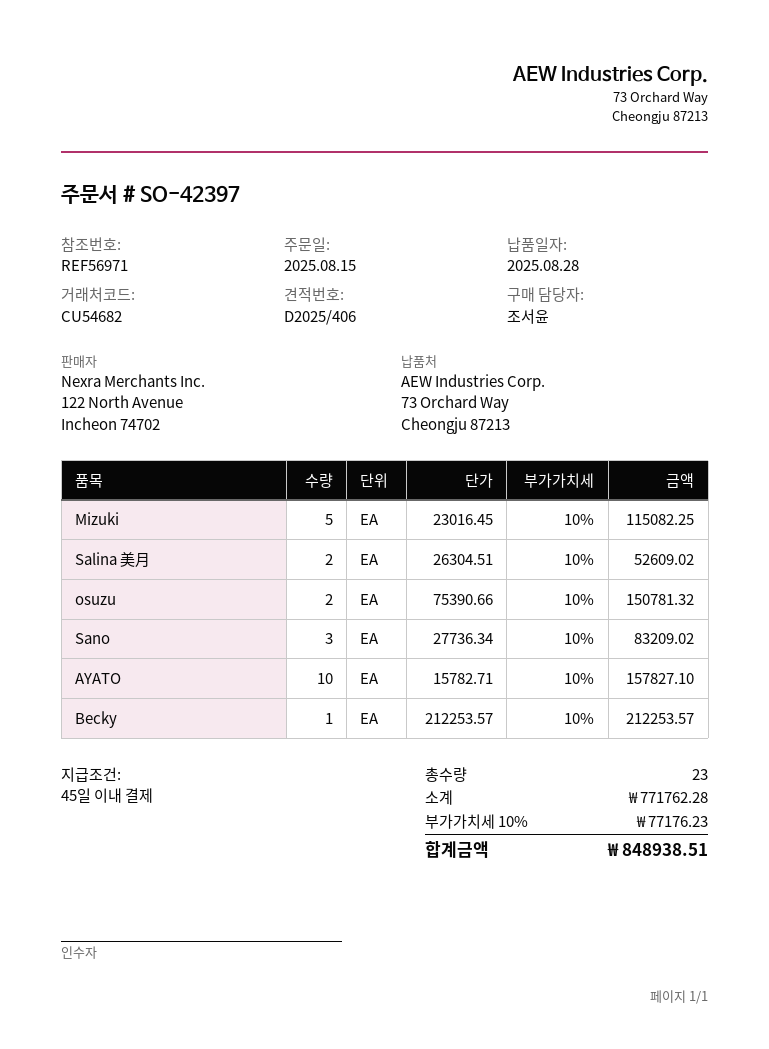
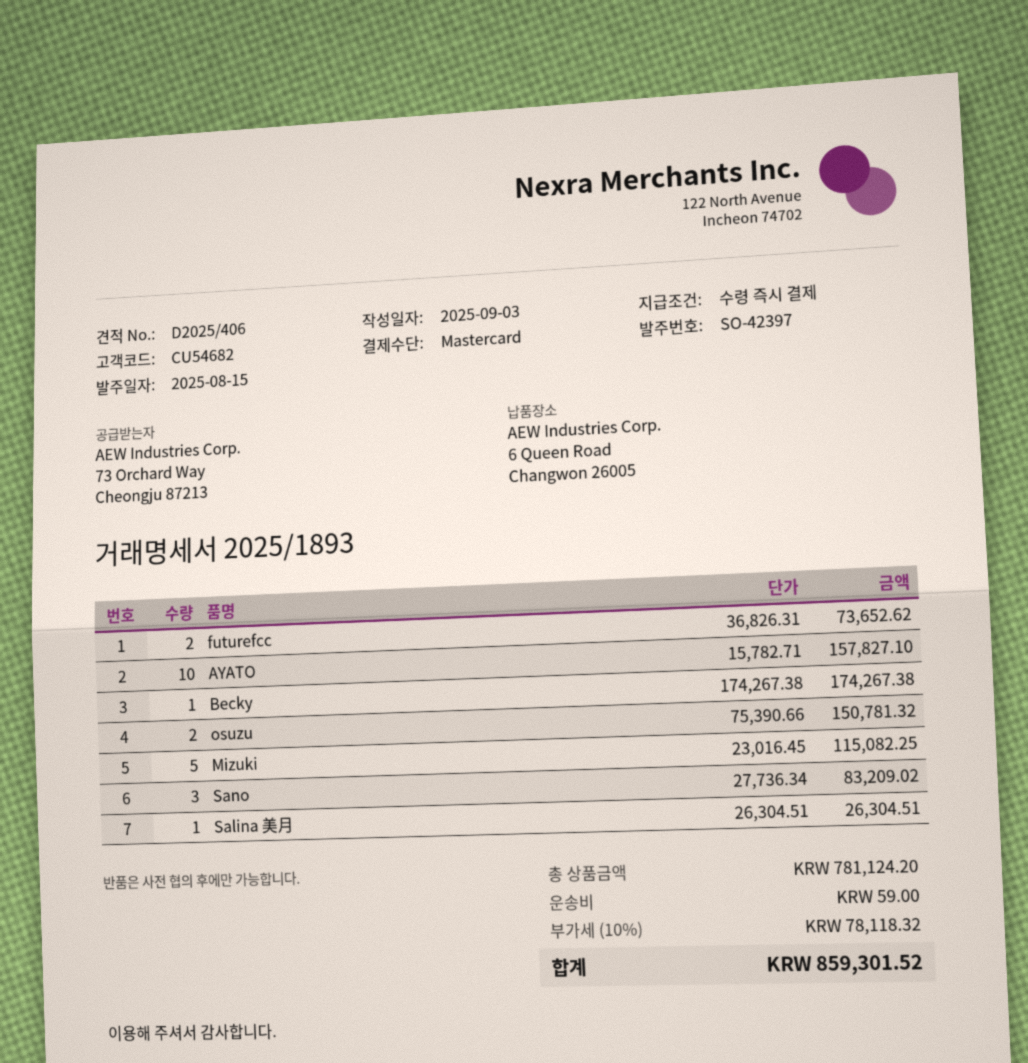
payment terms: 45 days -> on receipt
ship to: 73 Orchard Way, Cheongju 87213 -> 6 Queen Road, Changwon 26005
Salina 美月: 2 x 26304.51 = 52609.02 -> 1 x 26304.51 = 26304.51
Becky: 1 x 212253.57 = 212253.57 -> 1 x 174267.38 = 174267.38
futurefcc: none -> 2 x 36826.31 = 73652.62
subtotal: 771762.28 -> 781124.20
shipping: none -> 59.00
tax: 10% = 77176.23 -> 10% = 78118.32
total: 848938.51 -> 859301.52

